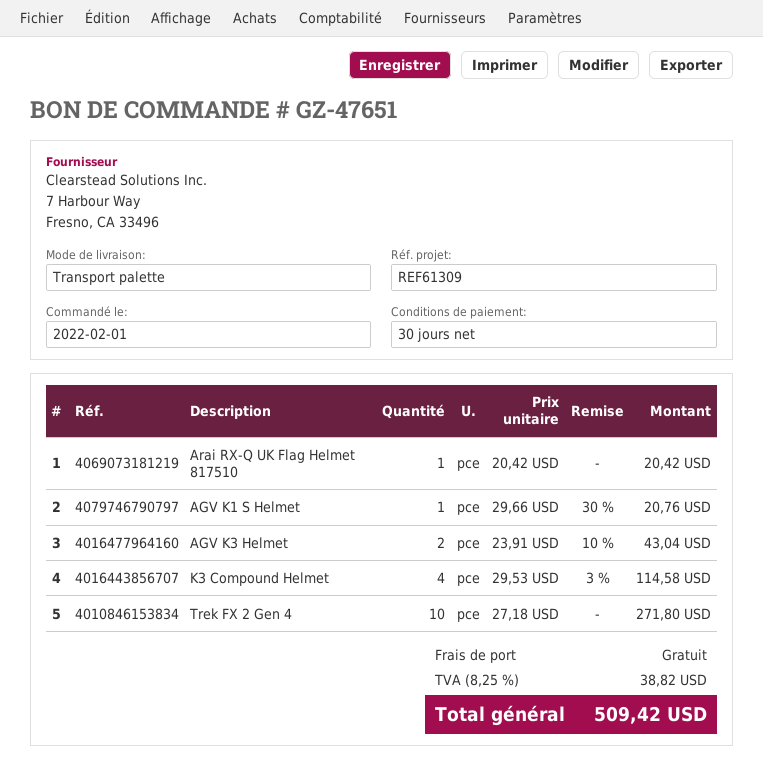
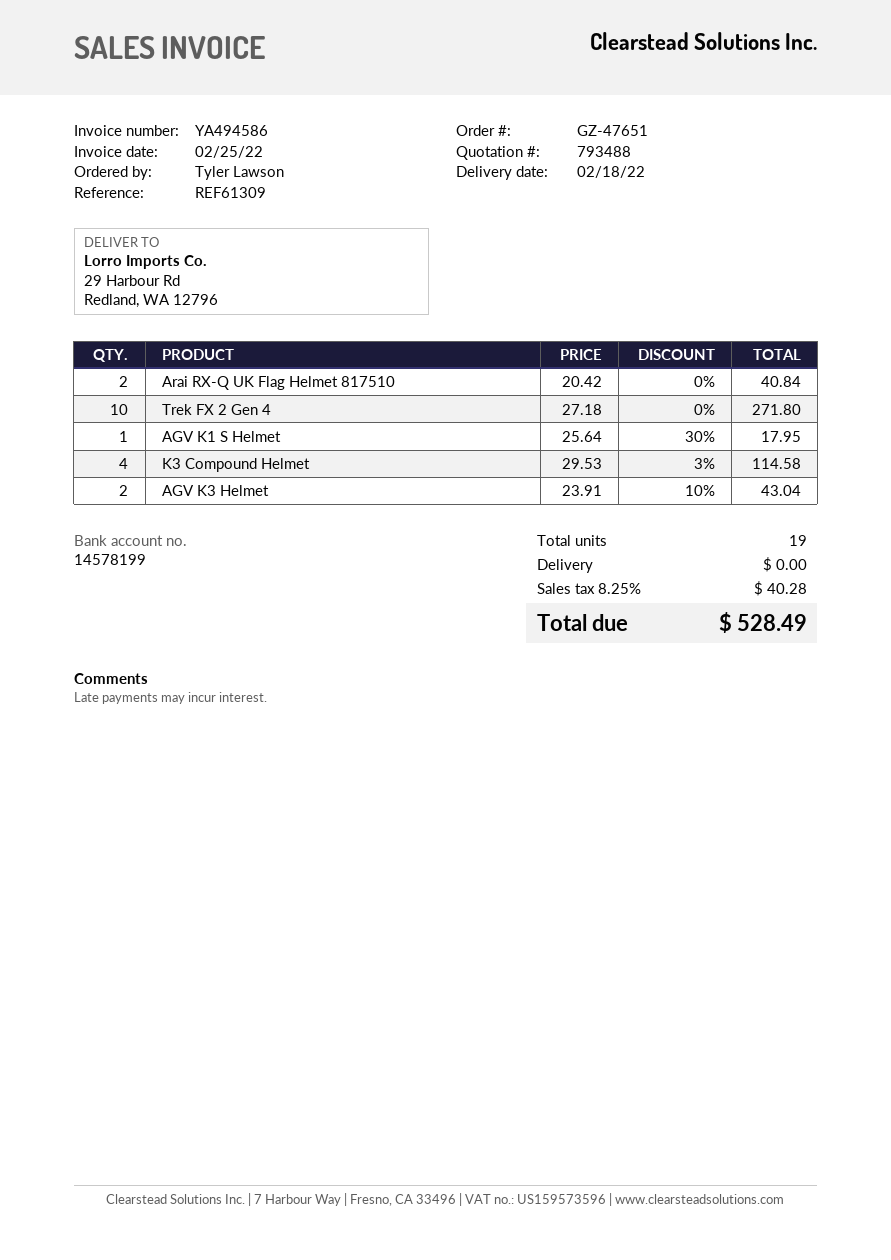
Arai RX-Q UK Flag Helmet 817510: 1 x 20.42 = 20.42 -> 2 x 20.42 = 40.84
AGV K1 S Helmet: 1 x 29.66 - 30% = 20.76 -> 1 x 25.64 - 30% = 17.95
tax: 8.25% = 38.82 -> 8.25% = 40.28
total: 509.42 -> 528.49

